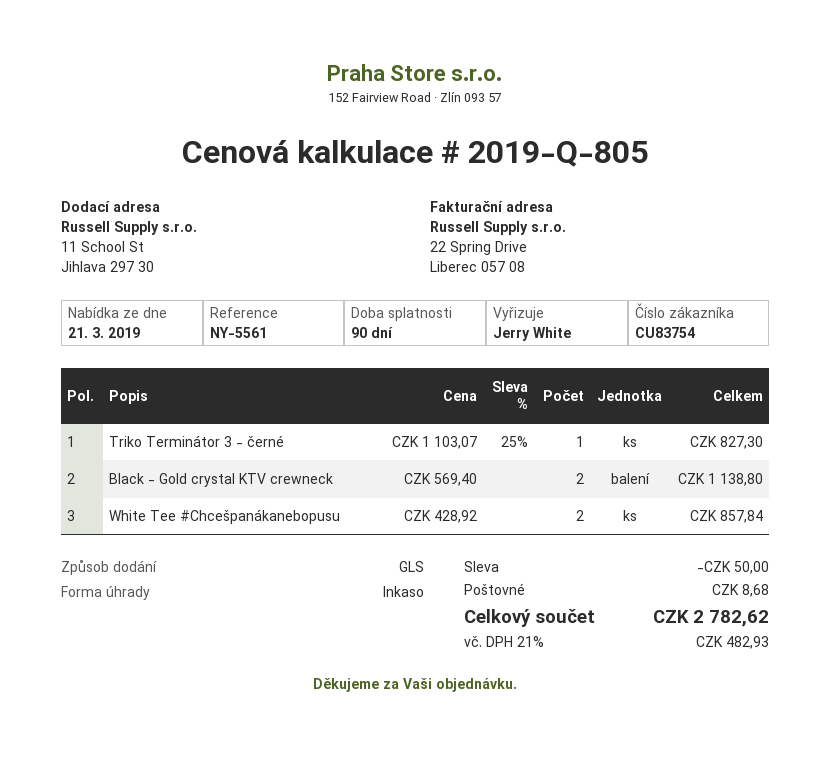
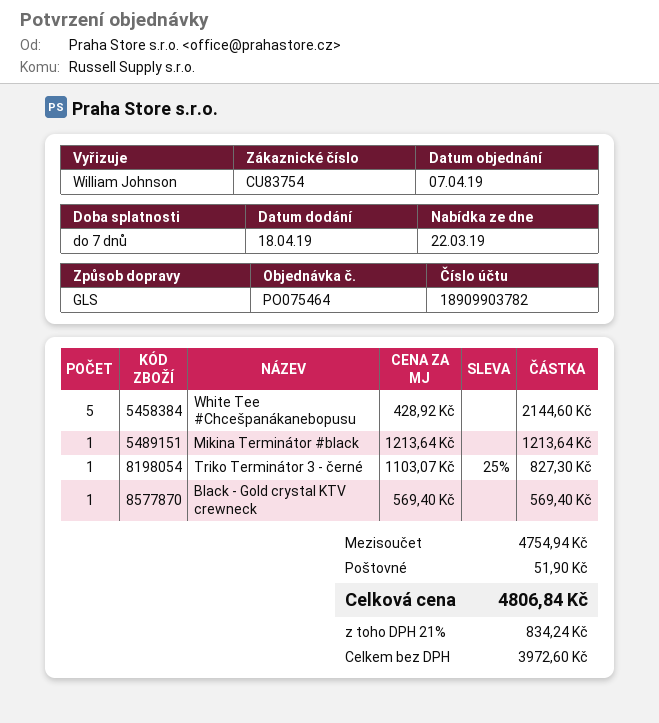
quote date: 2019-03-21 -> 2019-03-22
payment terms: 90 days -> 7 days
sales rep: Jerry White -> William Johnson
Black - Gold crystal KTV crewneck: 2 x 569.40 = 1138.80 -> 1 x 569.40 = 569.40
White Tee #Chcešpanákanebopusu: 2 x 428.92 = 857.84 -> 5 x 428.92 = 2144.60
Mikina Terminátor #black: none -> 1 x 1213.64 = 1213.64
discount: 50.00 -> none
shipping: 8.68 -> 51.90
tax: 21% = 482.93 -> 21% = 834.24
total: 2782.62 -> 4806.84

